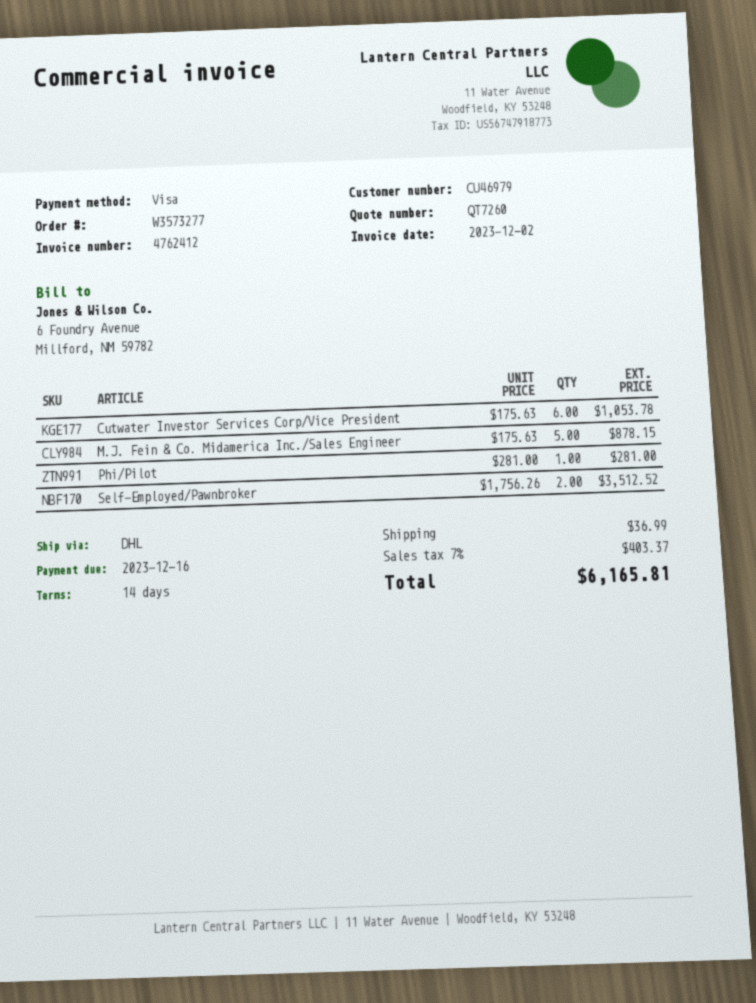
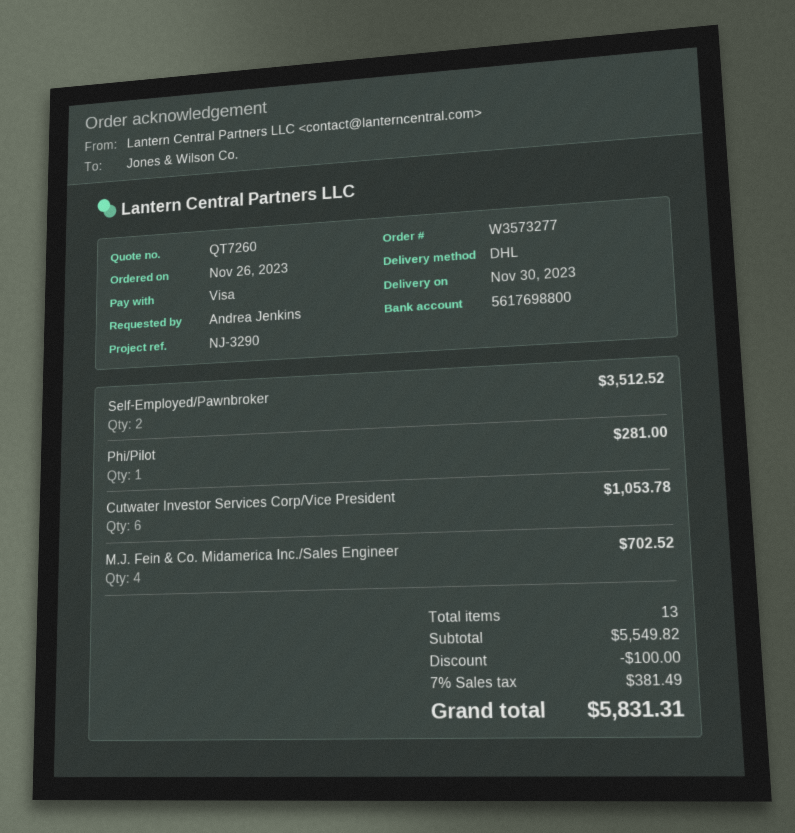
M.J. Fein & Co. Midamerica Inc./Sales Engineer: 5 for 878.15 -> 4 for 702.52
discount: none -> 100.00
shipping: 36.99 -> none
tax: 7% = 403.37 -> 7% = 381.49
total: 6165.81 -> 5831.31

